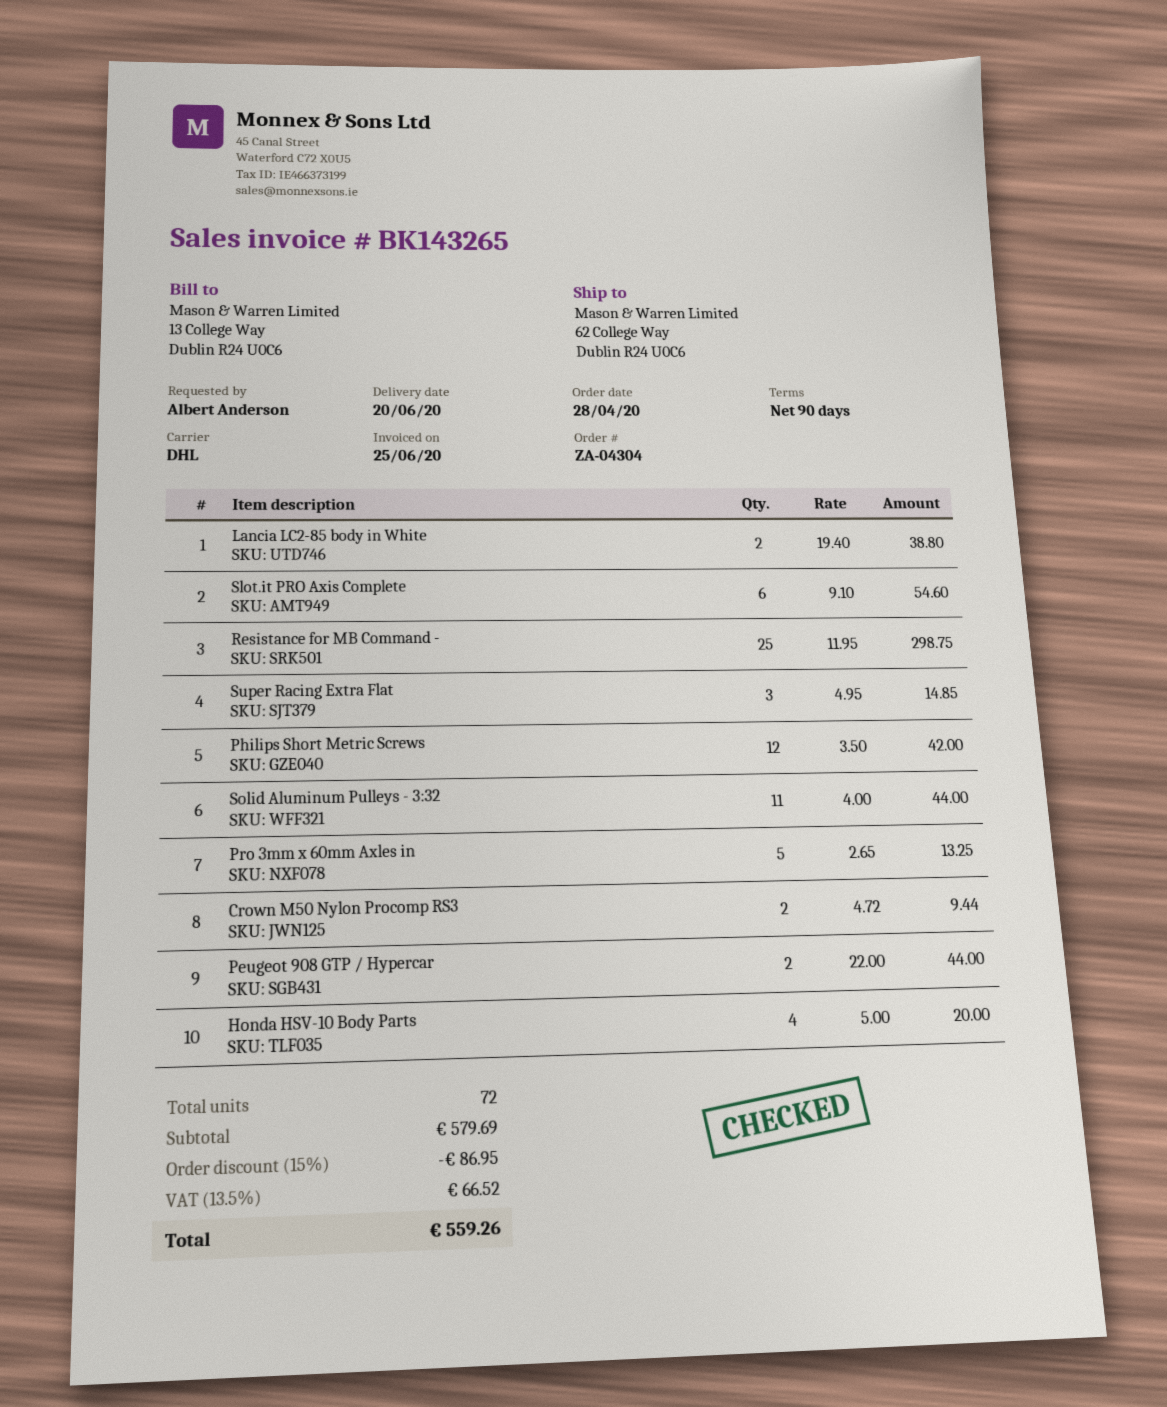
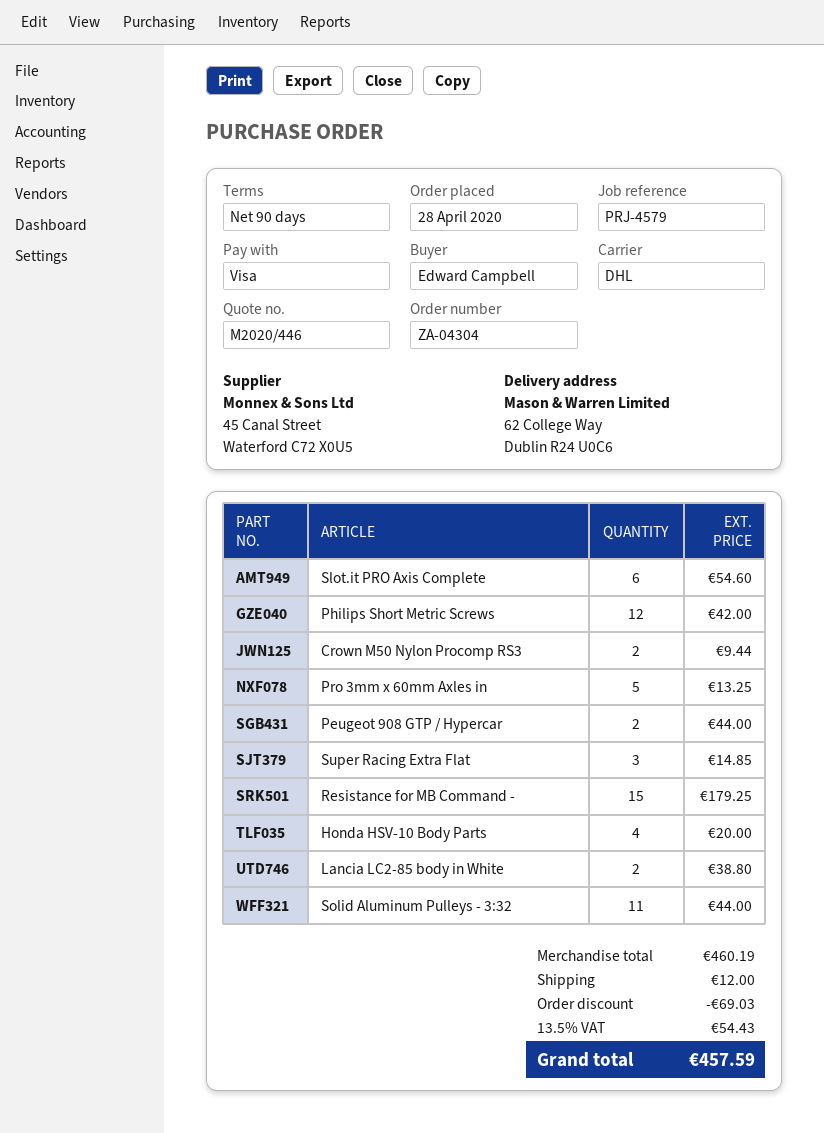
ordered by: Albert Anderson -> Edward Campbell
Resistance for MB Command -: 25 for 298.75 -> 15 for 179.25
subtotal: 579.69 -> 460.19
discount: 86.95 -> 69.03
shipping: none -> 12.00
tax: 13.5% = 66.52 -> 13.5% = 54.43
total: 559.26 -> 457.59

